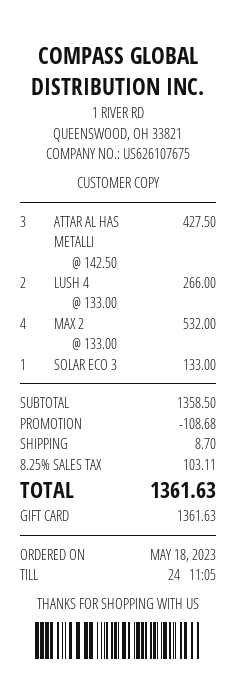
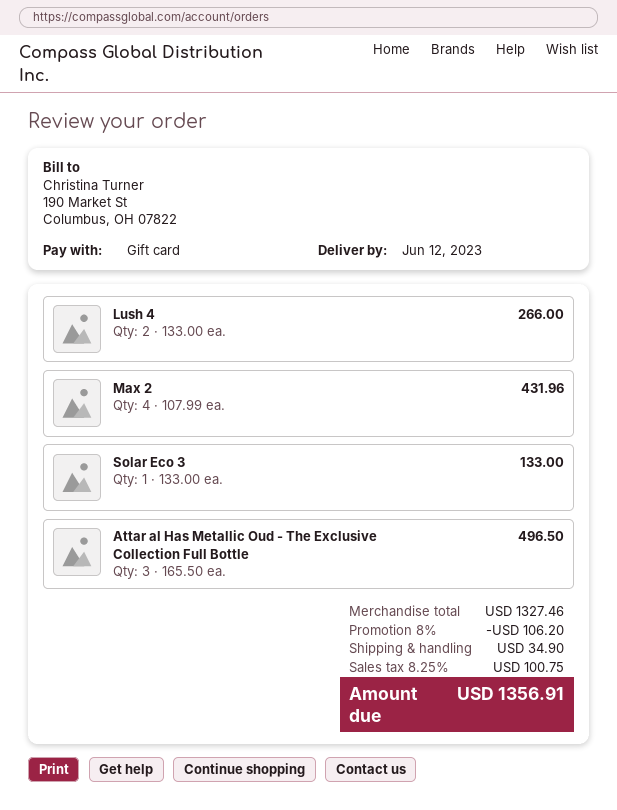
ATTAR AL HAS METALLI: 3 x 142.50 = 427.50 -> 3 x 165.50 = 496.50
MAX 2: 4 x 133.00 = 532.00 -> 4 x 107.99 = 431.96
subtotal: 1358.50 -> 1327.46
discount: 108.68 -> 106.20
shipping: 8.70 -> 34.90
tax: 8.25% = 103.11 -> 8.25% = 100.75
total: 1361.63 -> 1356.91

